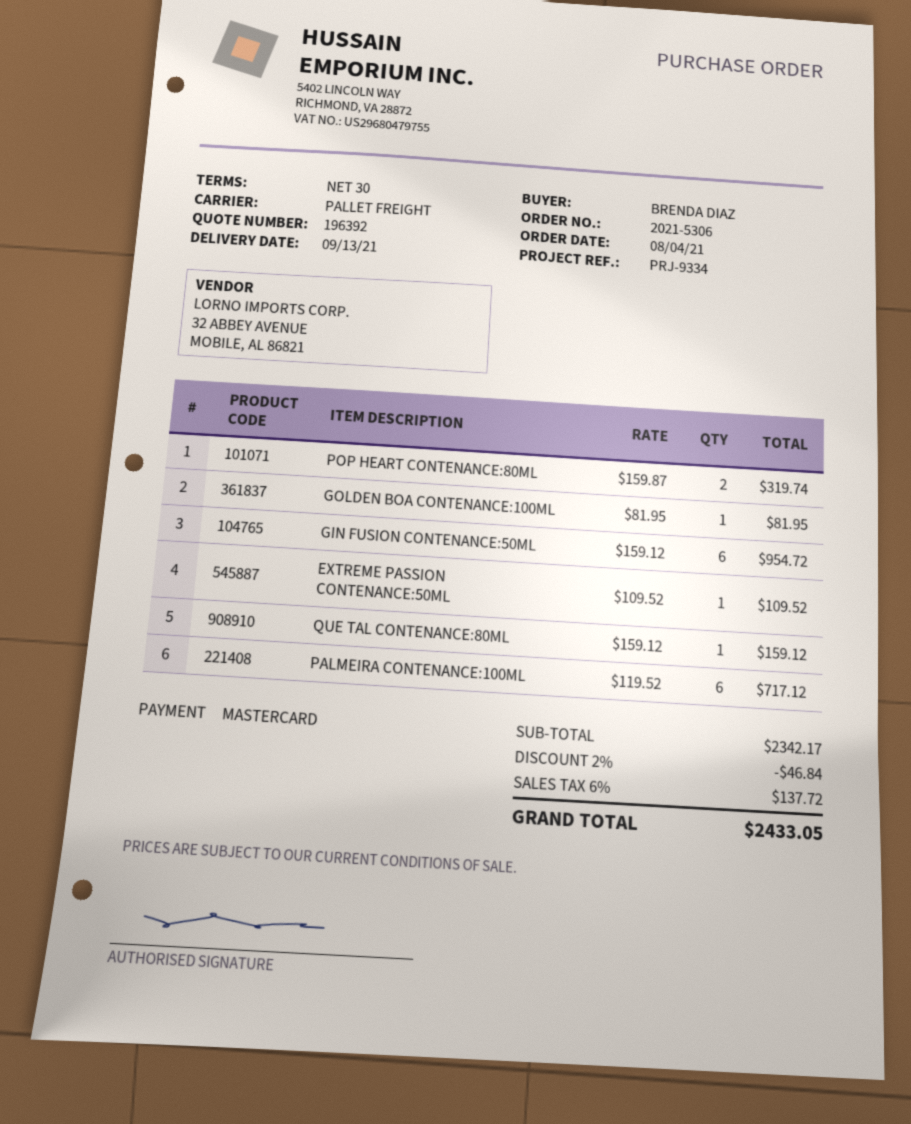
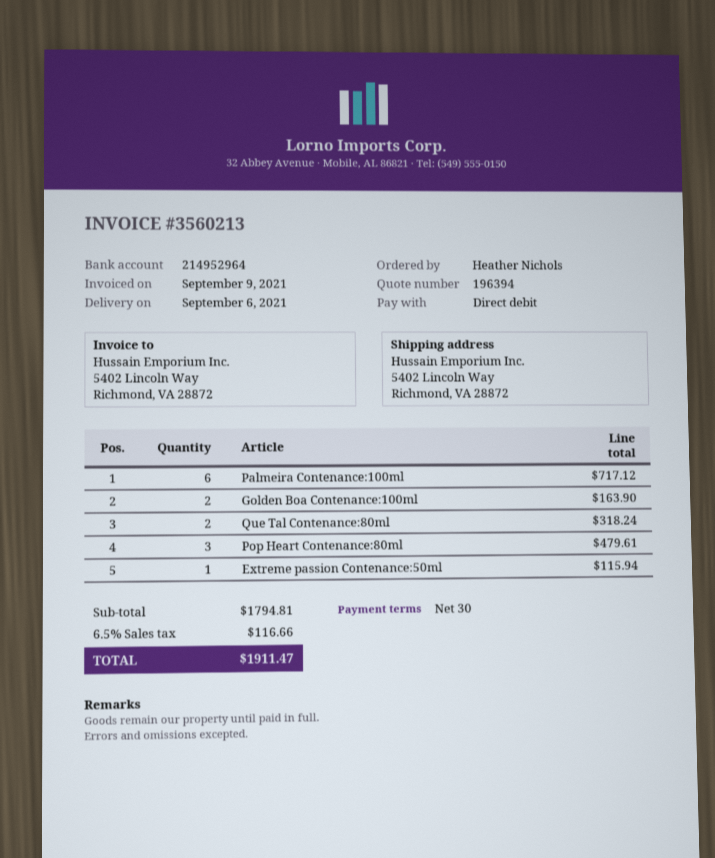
quote number: 196392 -> 196394
delivery date: 2021-09-13 -> 2021-09-06
ordered by: BRENDA DIAZ -> Heather Nichols
payment method: Mastercard -> direct debit
POP HEART CONTENANCE:80ML: 2 for 319.74 -> 3 for 479.61
GOLDEN BOA CONTENANCE:100ML: 1 for 81.95 -> 2 for 163.90
GIN FUSION CONTENANCE:50ML: 6 for 954.72 -> none
EXTREME PASSION CONTENANCE:50ML: 1 for 109.52 -> 1 for 115.94
QUE TAL CONTENANCE:80ML: 1 for 159.12 -> 2 for 318.24
subtotal: 2342.17 -> 1794.81
discount: 2% = 46.84 -> none
tax: 6% = 137.72 -> 6.5% = 116.66
total: 2433.05 -> 1911.47

